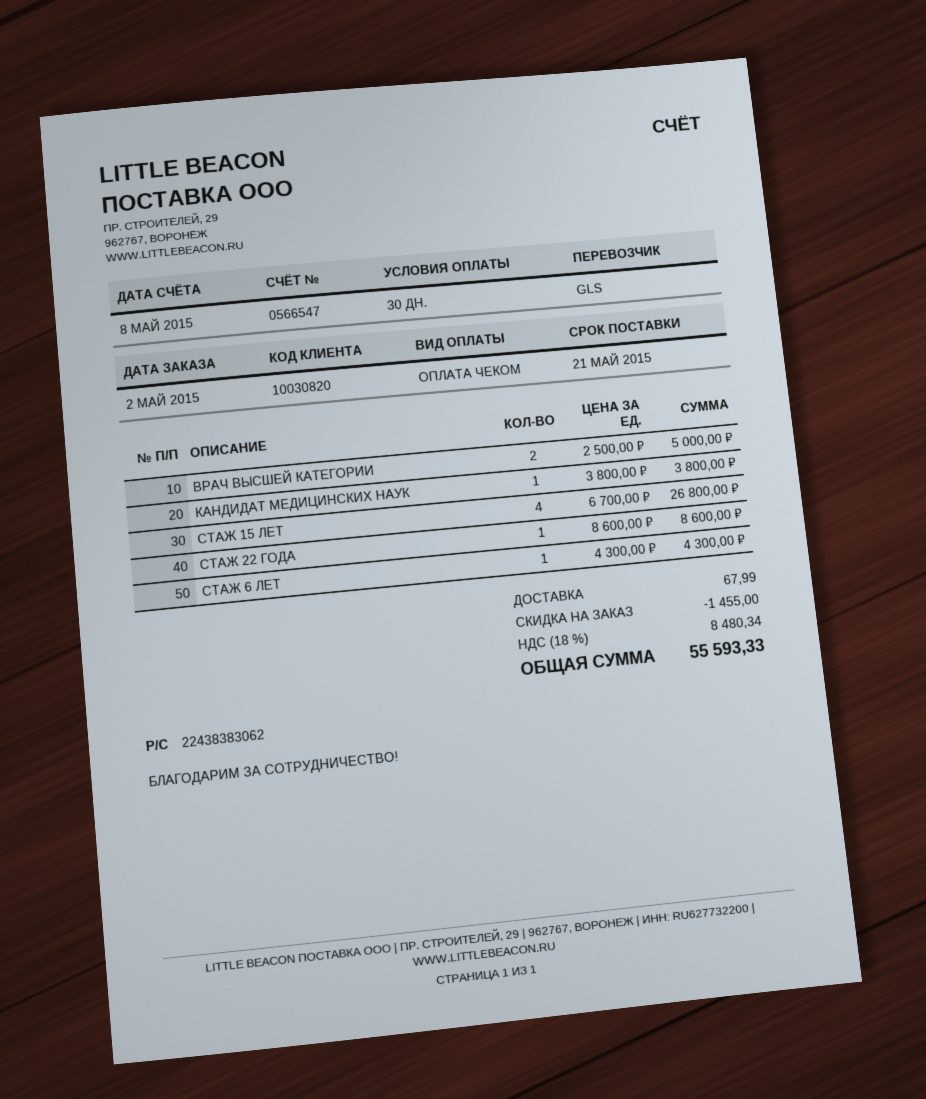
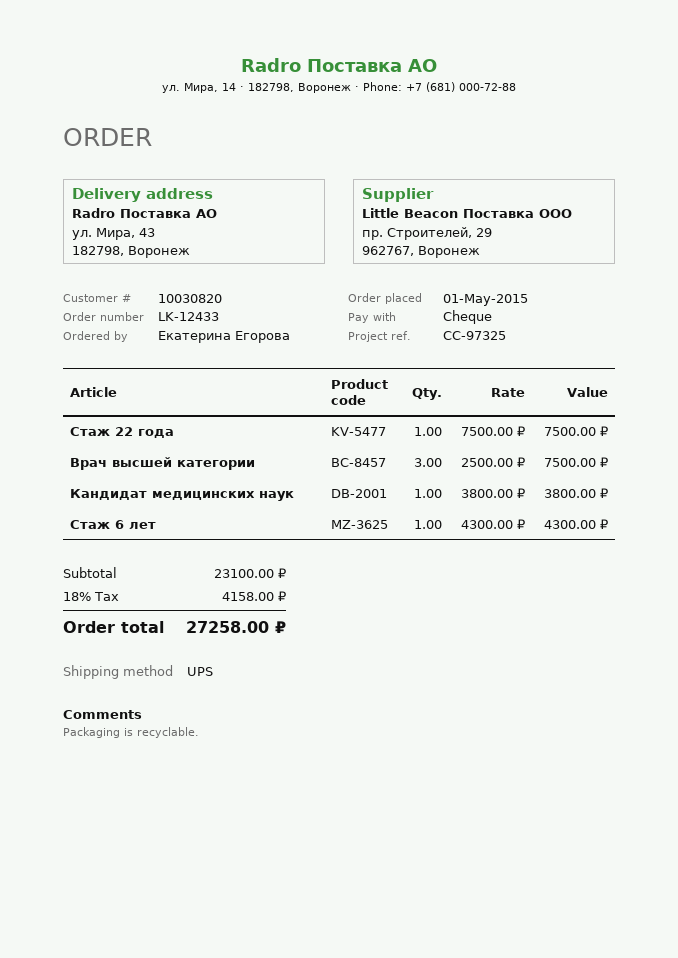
order date: 2015-05-02 -> 2015-05-01
shipping method: GLS -> UPS
ВРАЧ ВЫСШЕЙ КАТЕГОРИИ: 2 x 2500.00 = 5000.00 -> 3 x 2500.00 = 7500.00
СТАЖ 15 ЛЕТ: 4 x 6700.00 = 26800.00 -> none
СТАЖ 22 ГОДА: 1 x 8600.00 = 8600.00 -> 1 x 7500.00 = 7500.00
discount: 1455.00 -> none
shipping: 67.99 -> none
tax: 18% = 8480.34 -> 18% = 4158.00
total: 55593.33 -> 27258.00

